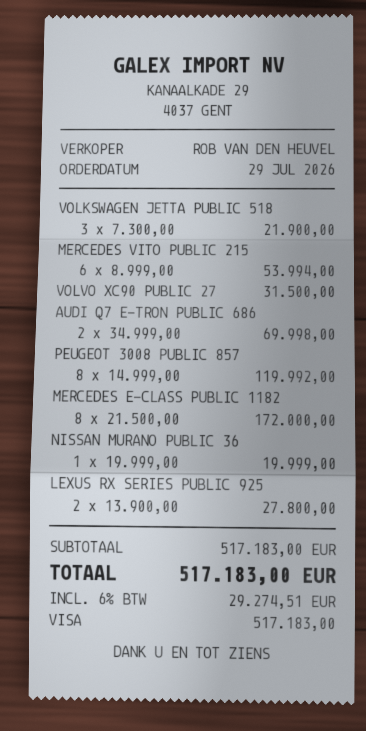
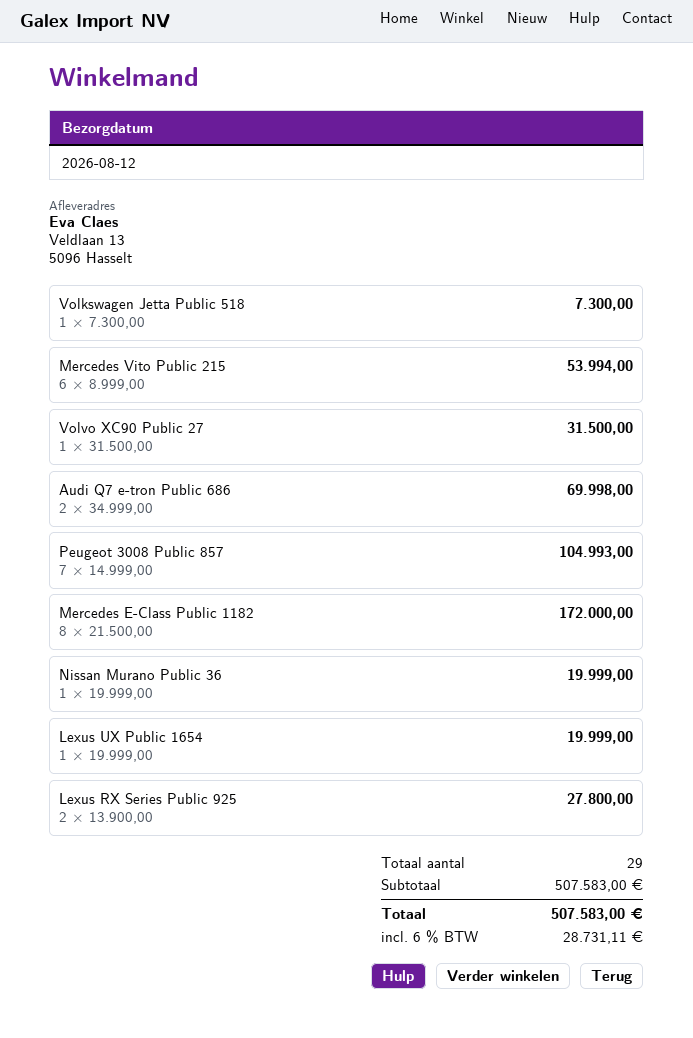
VOLKSWAGEN JETTA PUBLIC 518: 3 x 7300.00 = 21900.00 -> 1 x 7300.00 = 7300.00
PEUGEOT 3008 PUBLIC 857: 8 x 14999.00 = 119992.00 -> 7 x 14999.00 = 104993.00
Lexus UX Public 1654: none -> 1 x 19999.00 = 19999.00
subtotal: 517183.00 -> 507583.00
tax: 6% = 29274.51 -> 6% = 28731.11
total: 517183.00 -> 507583.00

